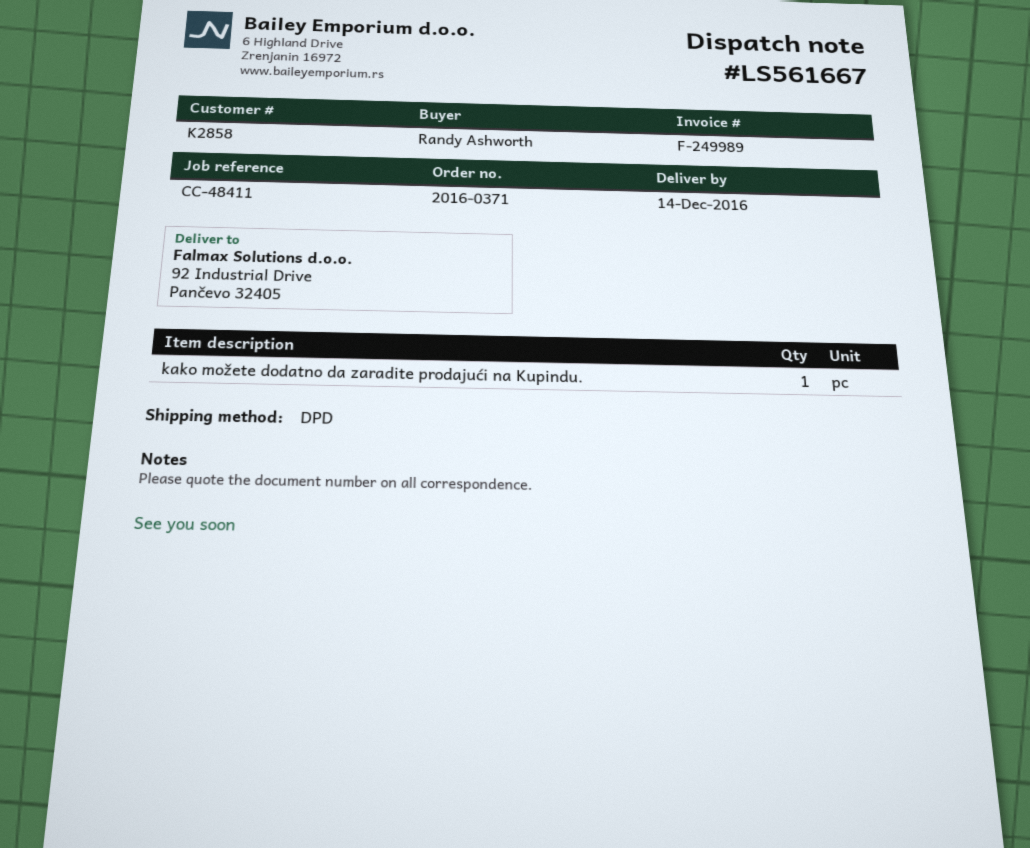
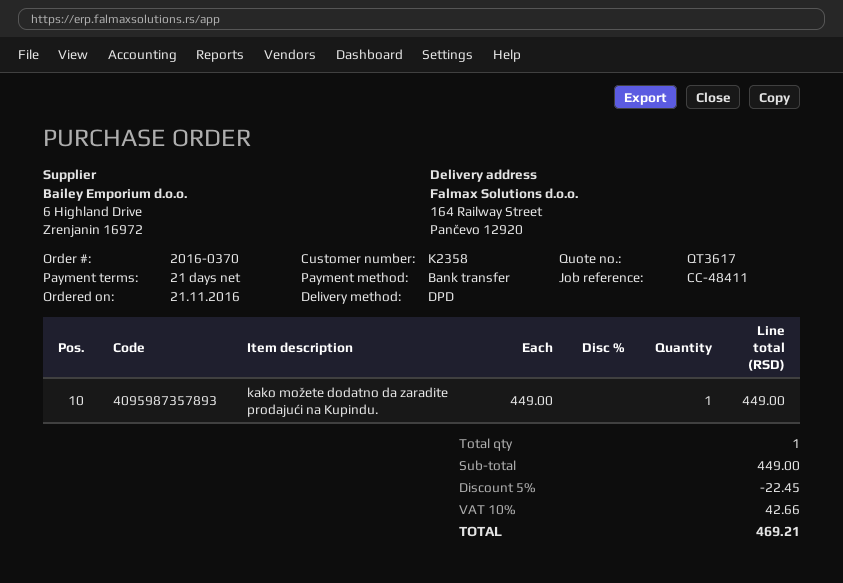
order number: 2016-0371 -> 2016-0370
customer number: K2858 -> K2358
ship to: 92 Industrial Drive, Pančevo 32405 -> 164 Railway Street, Pančevo 12920

